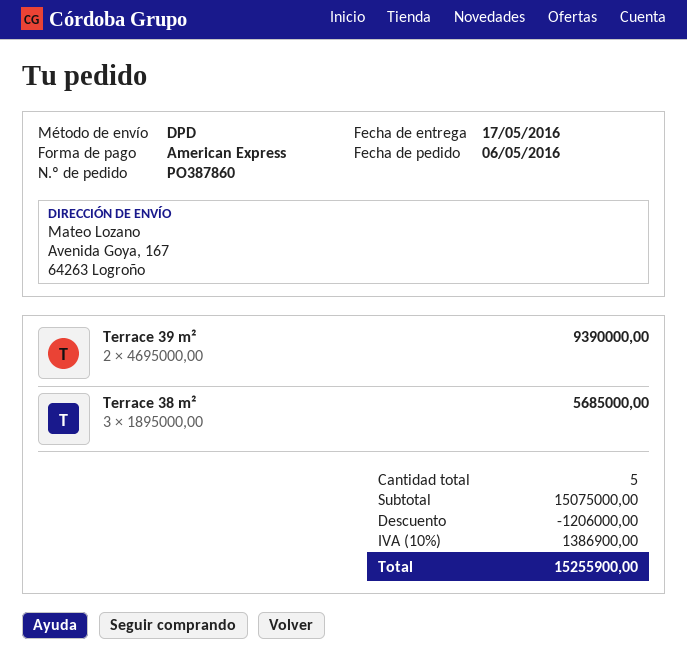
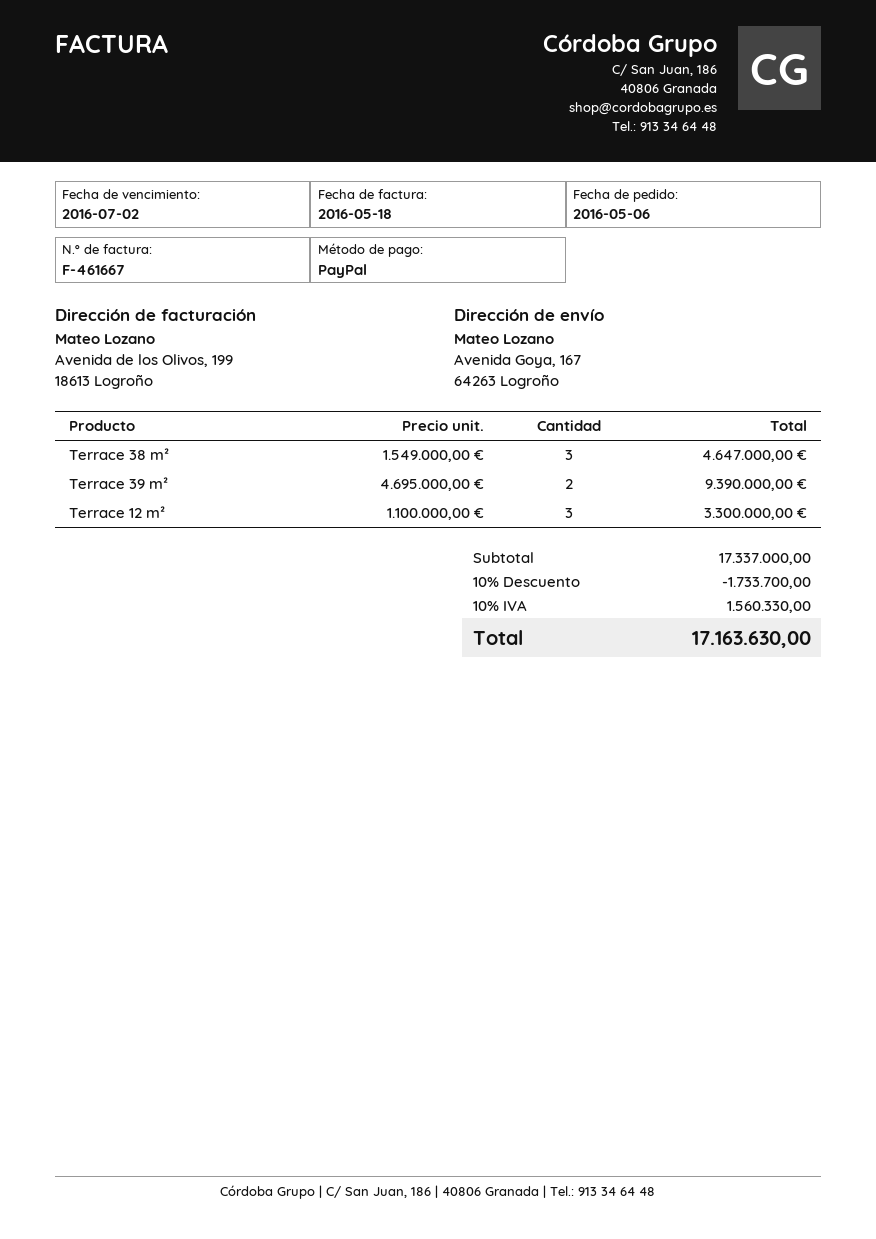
payment method: American Express -> PayPal
Terrace 38 m²: 3 x 1895000.00 = 5685000.00 -> 3 x 1549000.00 = 4647000.00
Terrace 12 m²: none -> 3 x 1100000.00 = 3300000.00
subtotal: 15075000.00 -> 17337000.00
discount: 1206000.00 -> 1733700.00
tax: 10% = 1386900.00 -> 10% = 1560330.00
total: 15255900.00 -> 17163630.00

